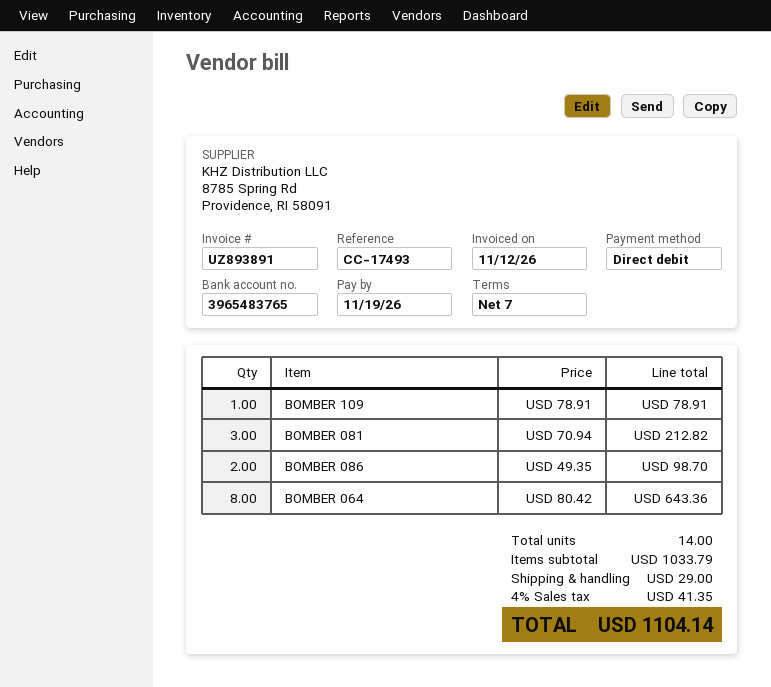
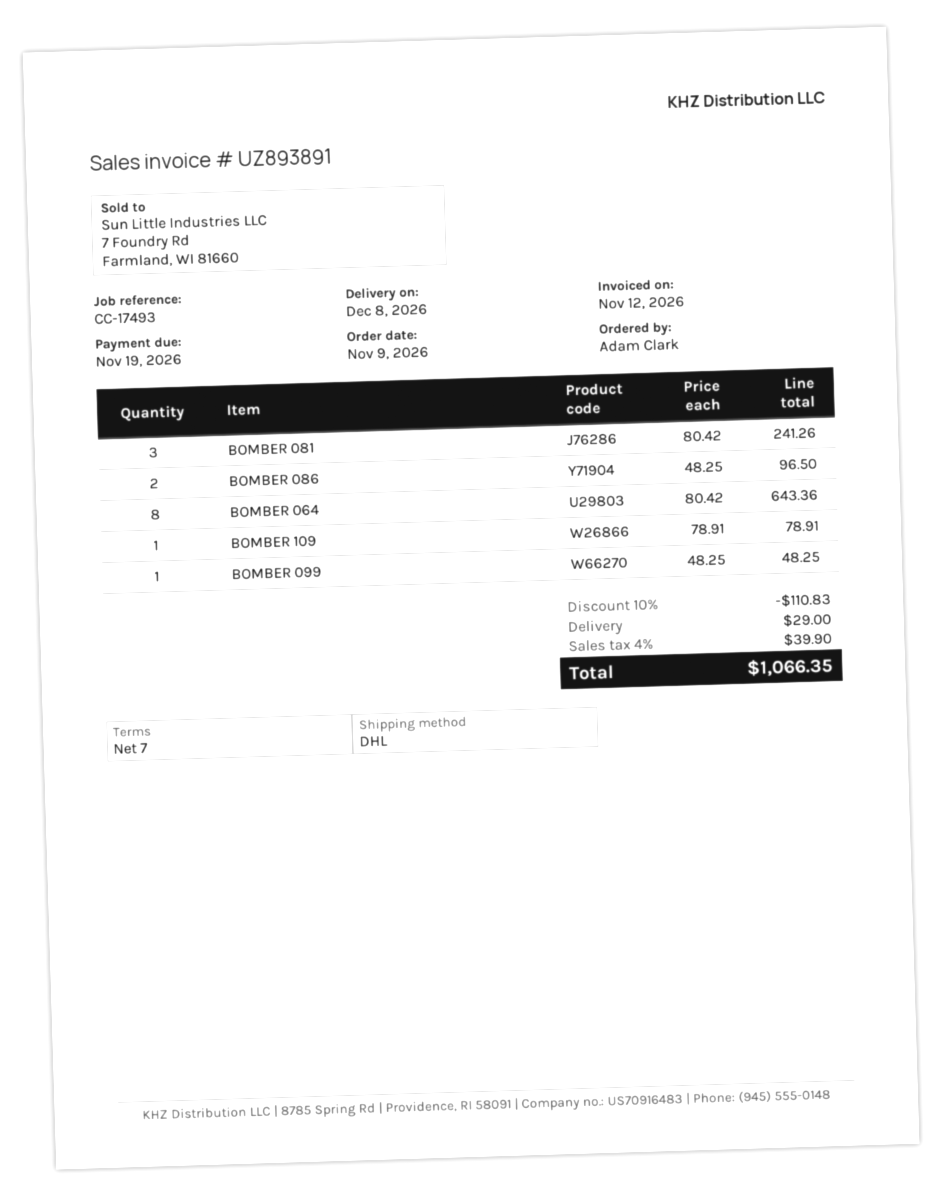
BOMBER 081: 3 x 70.94 = 212.82 -> 3 x 80.42 = 241.26
BOMBER 086: 2 x 49.35 = 98.70 -> 2 x 48.25 = 96.50
BOMBER 099: none -> 1 x 48.25 = 48.25
discount: none -> 10% = 110.83
tax: 4% = 41.35 -> 4% = 39.90
total: 1104.14 -> 1066.35

